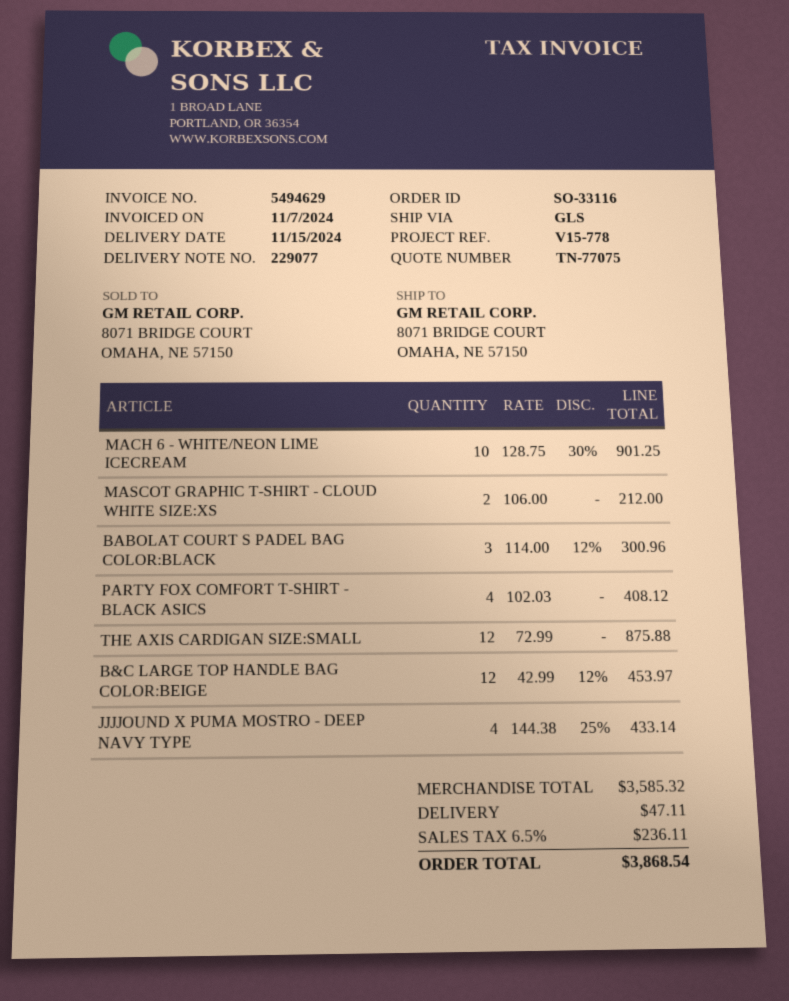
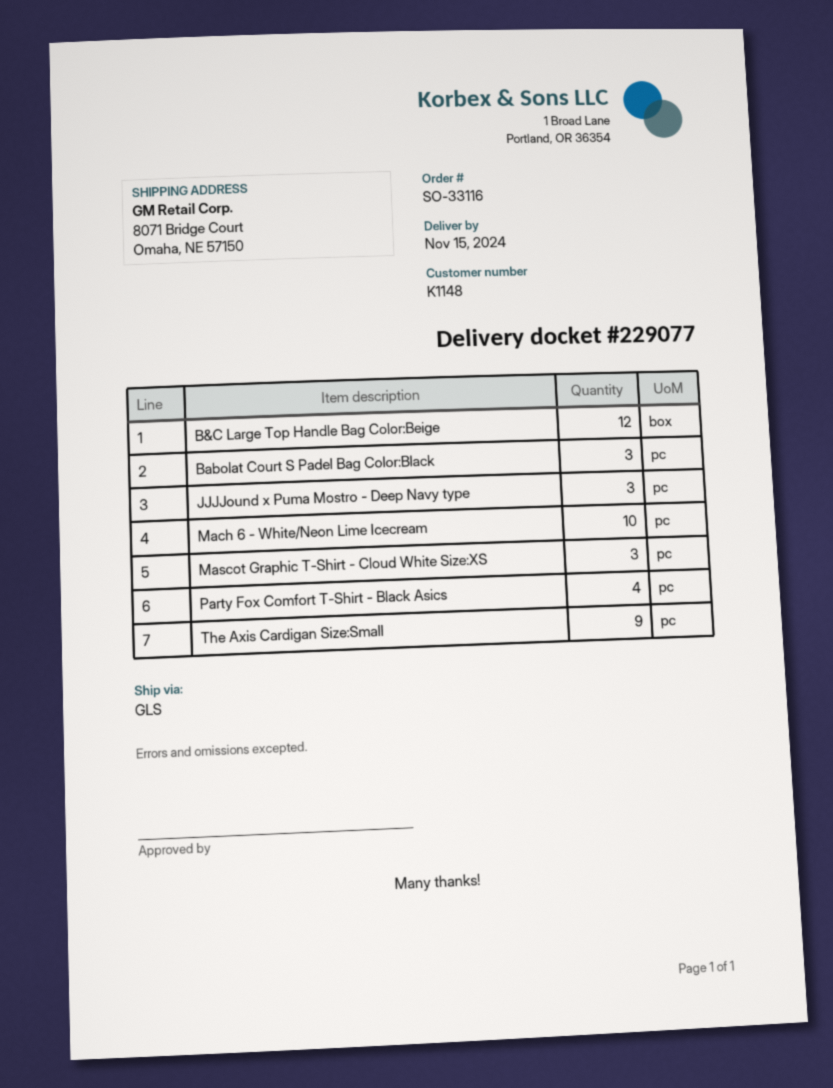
MASCOT GRAPHIC T-SHIRT - CLOUD WHITE SIZE:XS: 2 -> 3
THE AXIS CARDIGAN SIZE:SMALL: 12 -> 9
JJJJOUND X PUMA MOSTRO - DEEP NAVY TYPE: 4 -> 3

